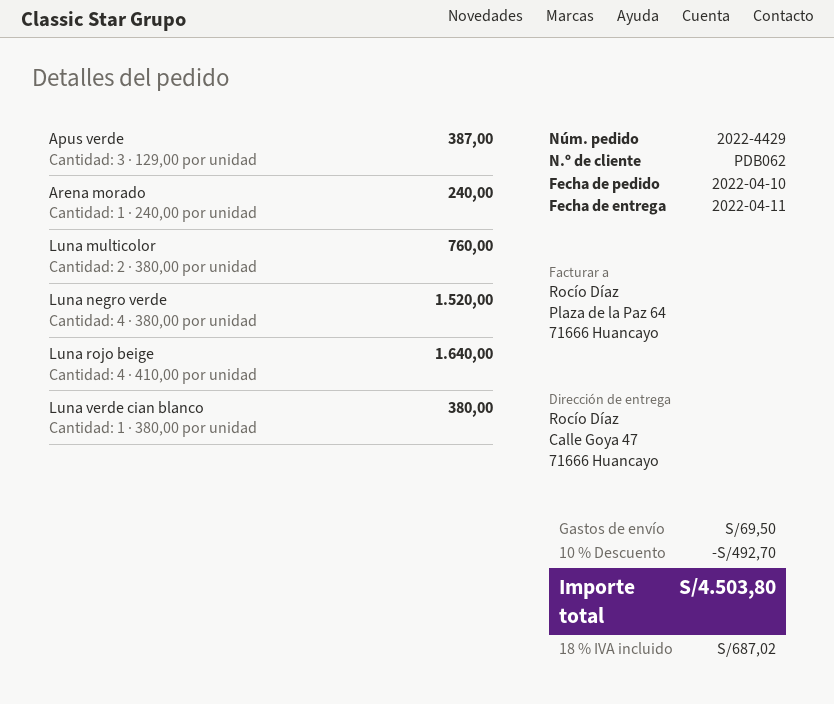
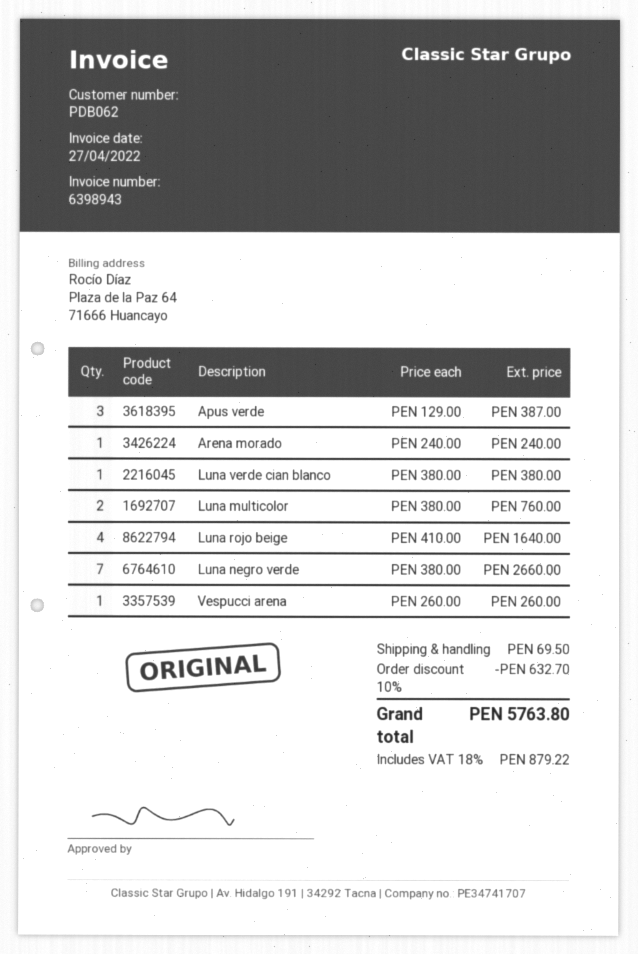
Luna negro verde: 4 x 380.00 = 1520.00 -> 7 x 380.00 = 2660.00
Vespucci arena: none -> 1 x 260.00 = 260.00
discount: 10% = 492.70 -> 10% = 632.70
tax: 18% = 687.02 -> 18% = 879.22
total: 4503.80 -> 5763.80

